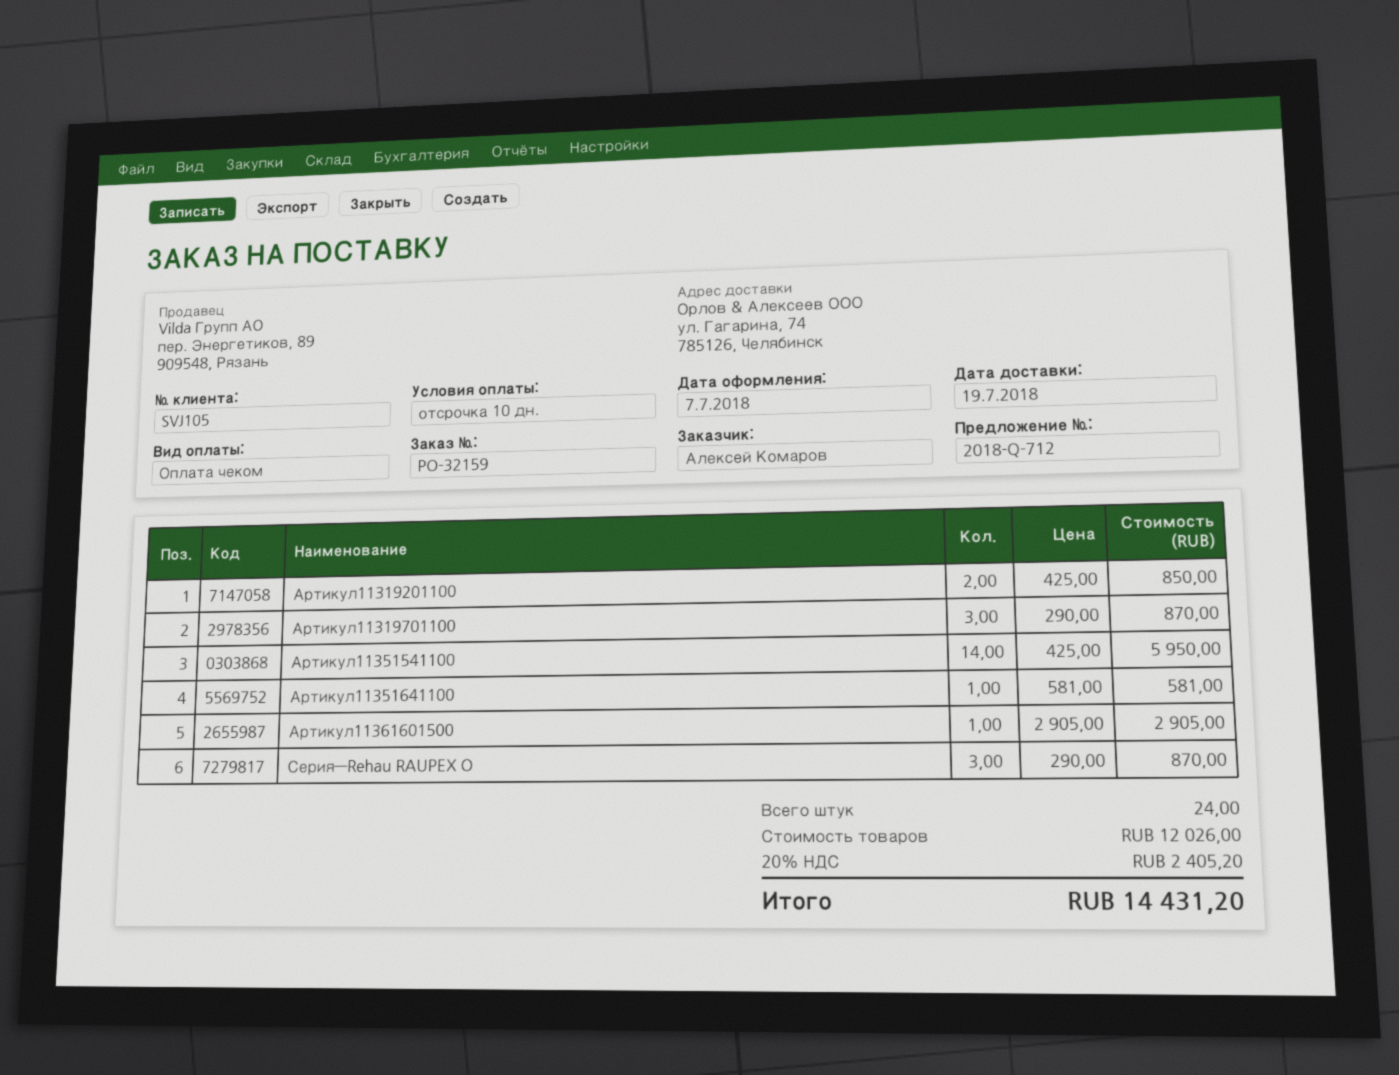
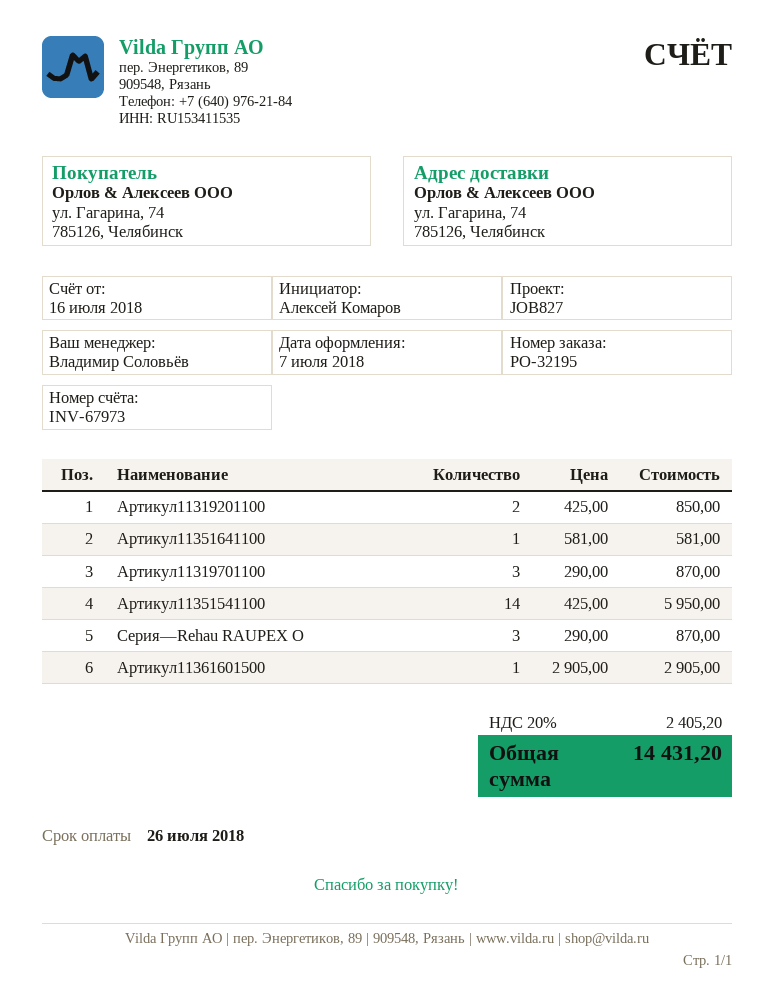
order number: PO-32159 -> PO-32195

